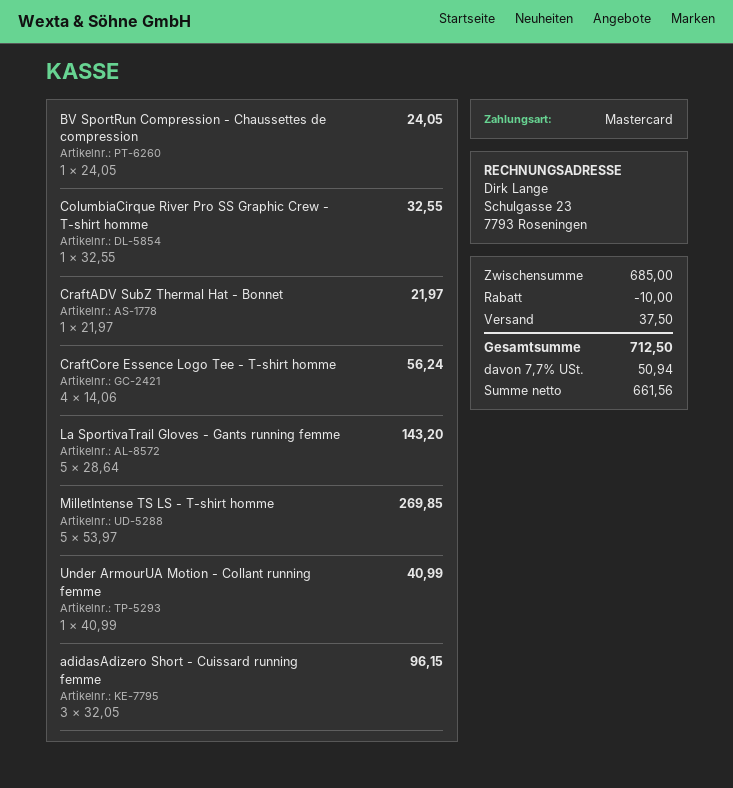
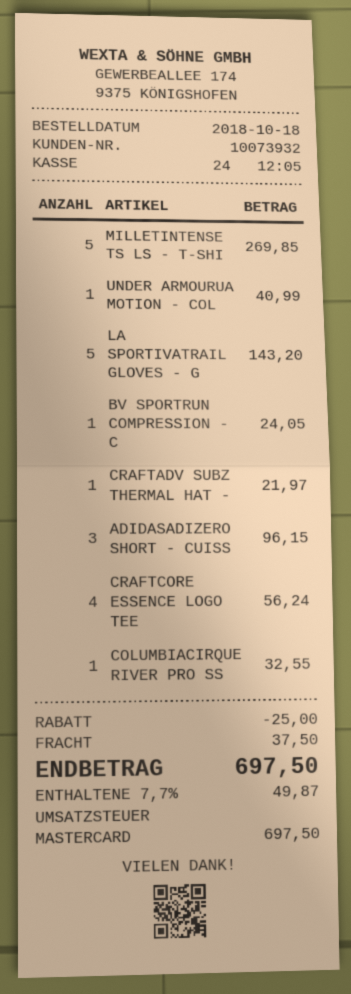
discount: 10.00 -> 25.00
tax: 7.7% = 50.94 -> 7.7% = 49.87
total: 712.50 -> 697.50

